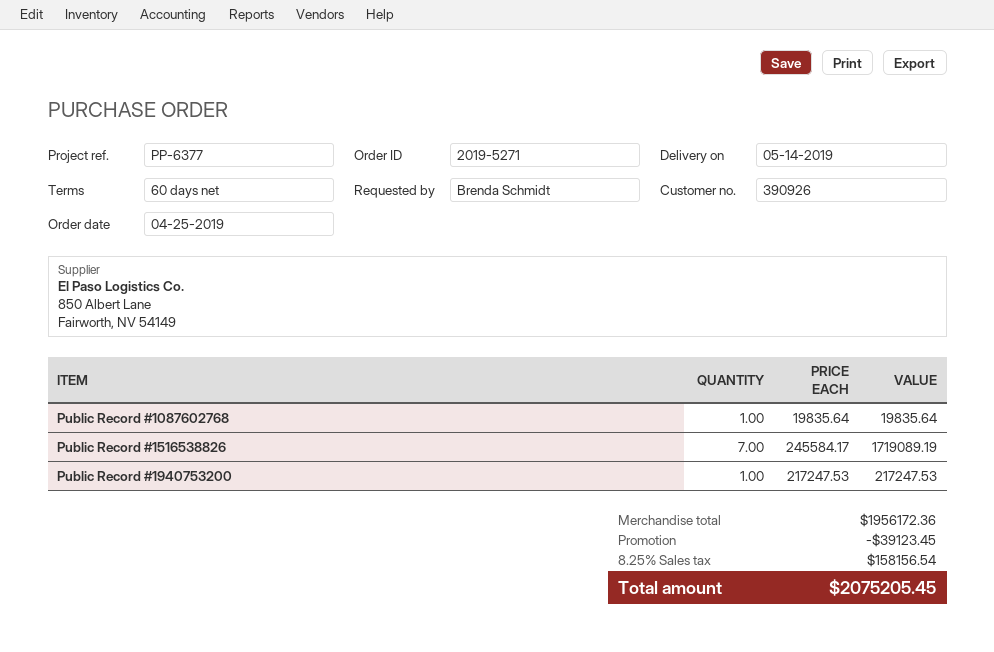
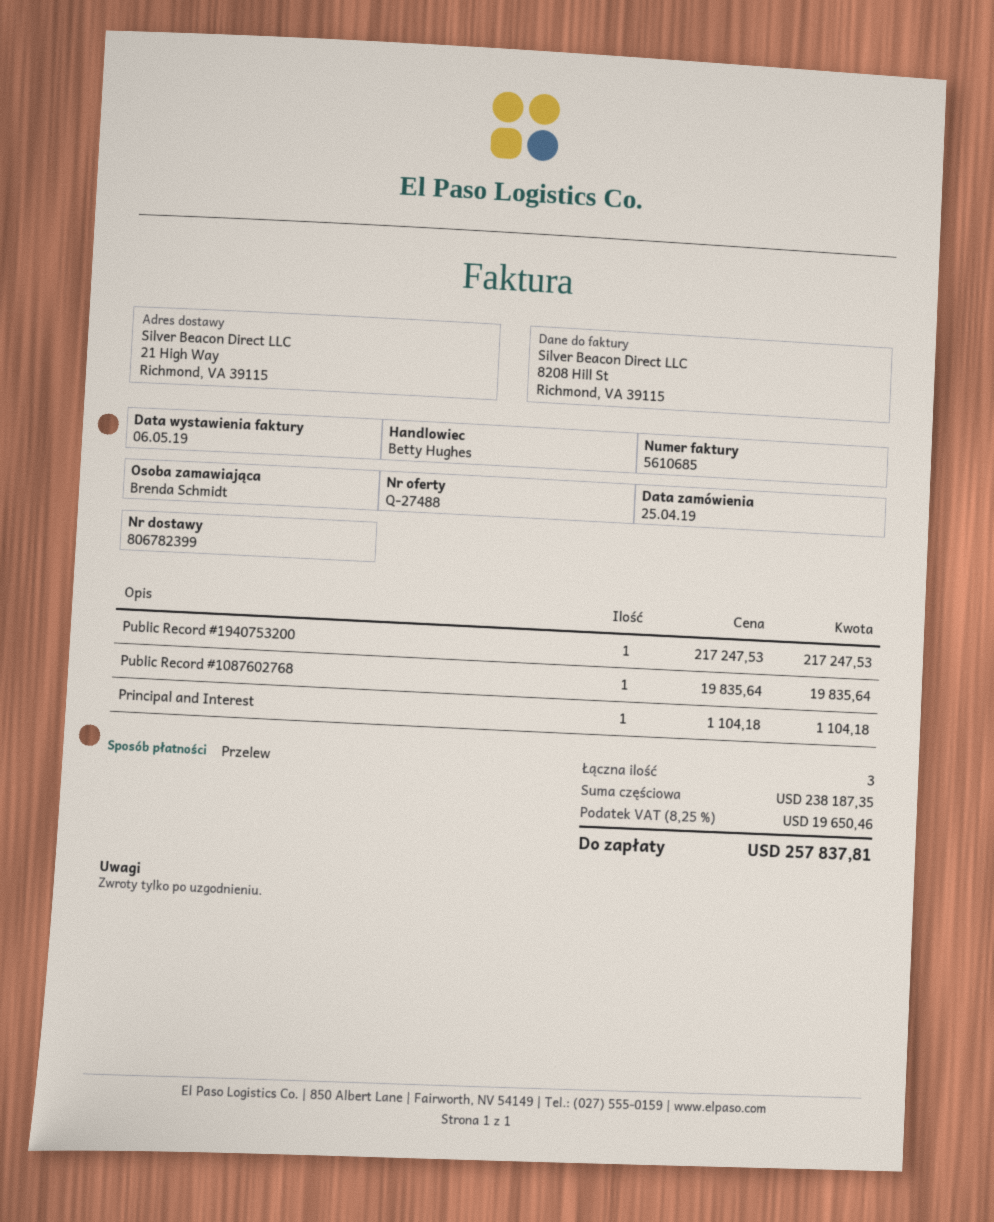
Public Record #1516538826: 7 x 245584.17 = 1719089.19 -> none
Principal and Interest: none -> 1 x 1104.18 = 1104.18
subtotal: 1956172.36 -> 238187.35
discount: 39123.45 -> none
tax: 8.25% = 158156.54 -> 8.25% = 19650.46
total: 2075205.45 -> 257837.81

